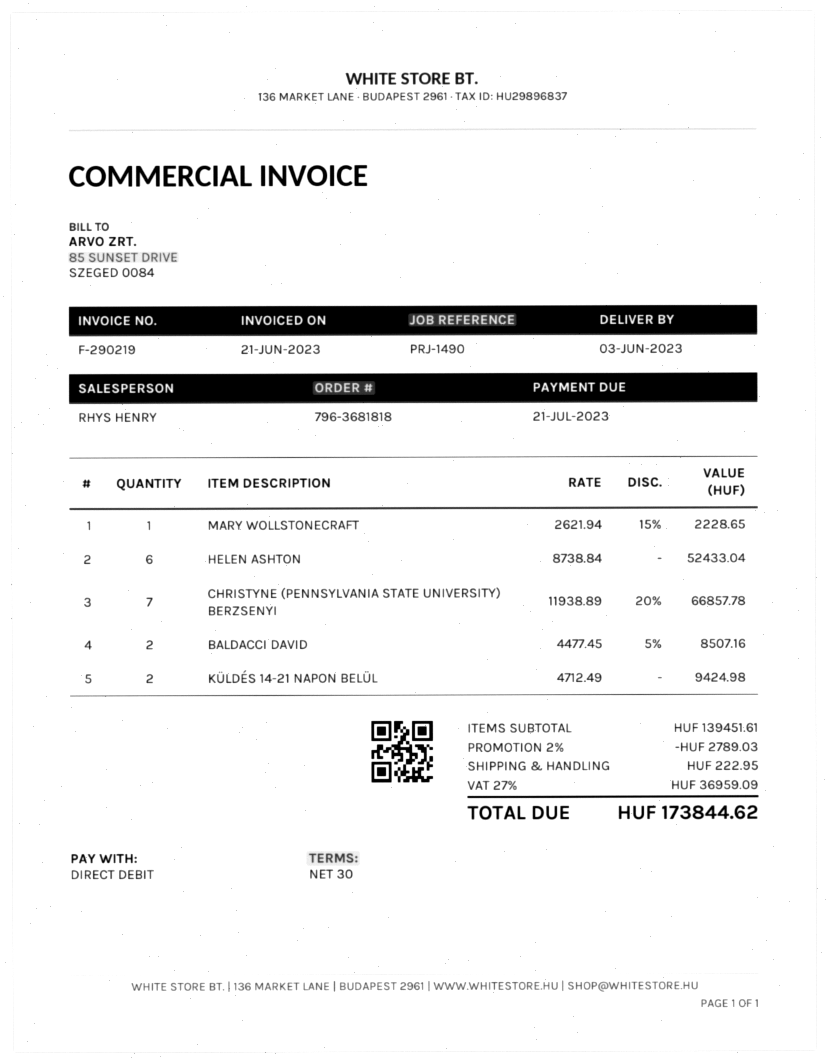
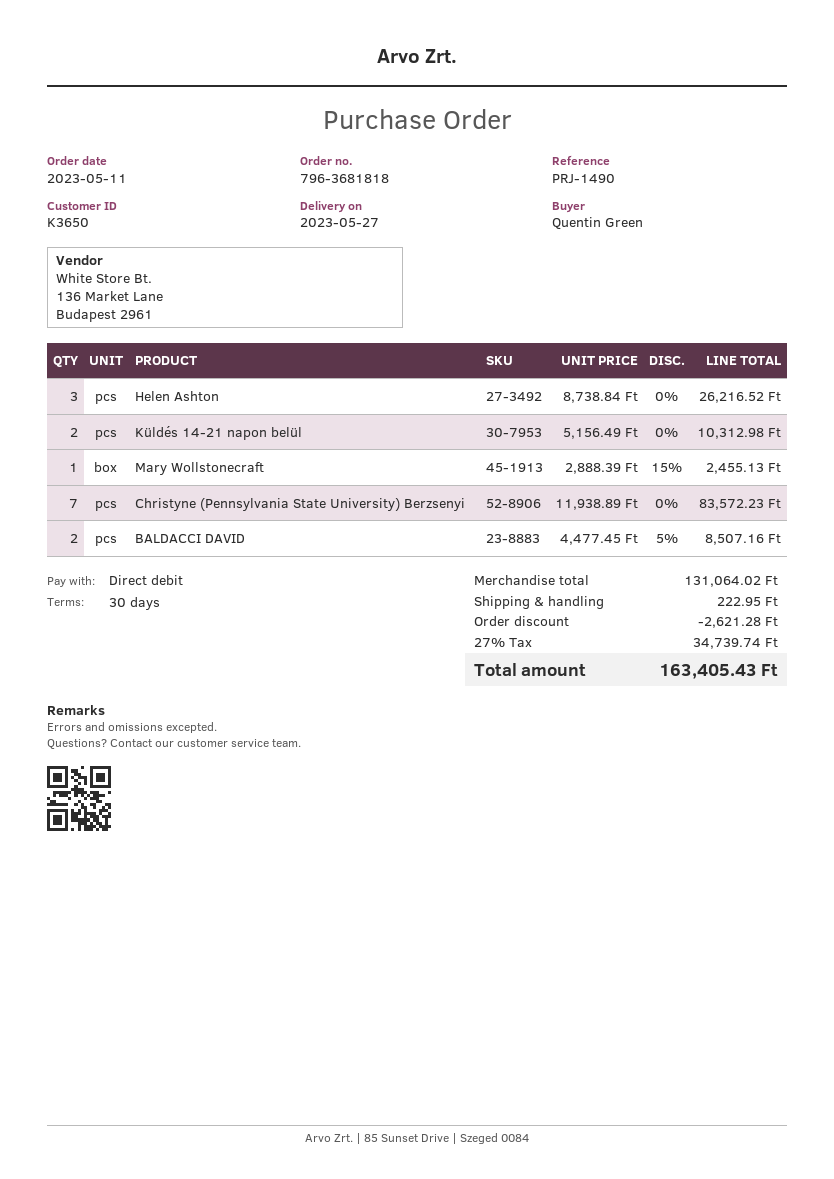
delivery date: 2023-06-03 -> 2023-05-27
MARY WOLLSTONECRAFT: 1 x 2621.94 - 15% = 2228.65 -> 1 x 2888.39 - 15% = 2455.13
HELEN ASHTON: 6 x 8738.84 = 52433.04 -> 3 x 8738.84 = 26216.52
CHRISTYNE (PENNSYLVANIA STATE UNIVERSITY) BERZSENYI: 7 x 11938.89 - 20% = 66857.78 -> 7 x 11938.89 = 83572.23
KÜLDÉS 14-21 NAPON BELÜL: 2 x 4712.49 = 9424.98 -> 2 x 5156.49 = 10312.98
subtotal: 139451.61 -> 131064.02
discount: 2789.03 -> 2621.28
tax: 27% = 36959.09 -> 27% = 34739.74
total: 173844.62 -> 163405.43

